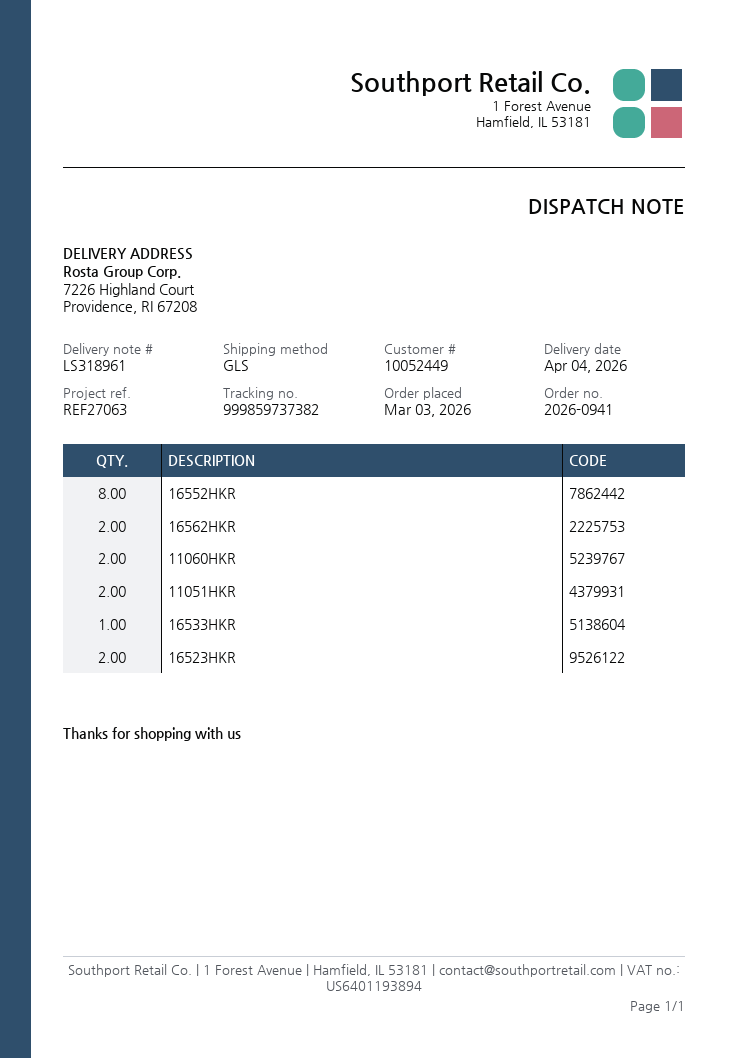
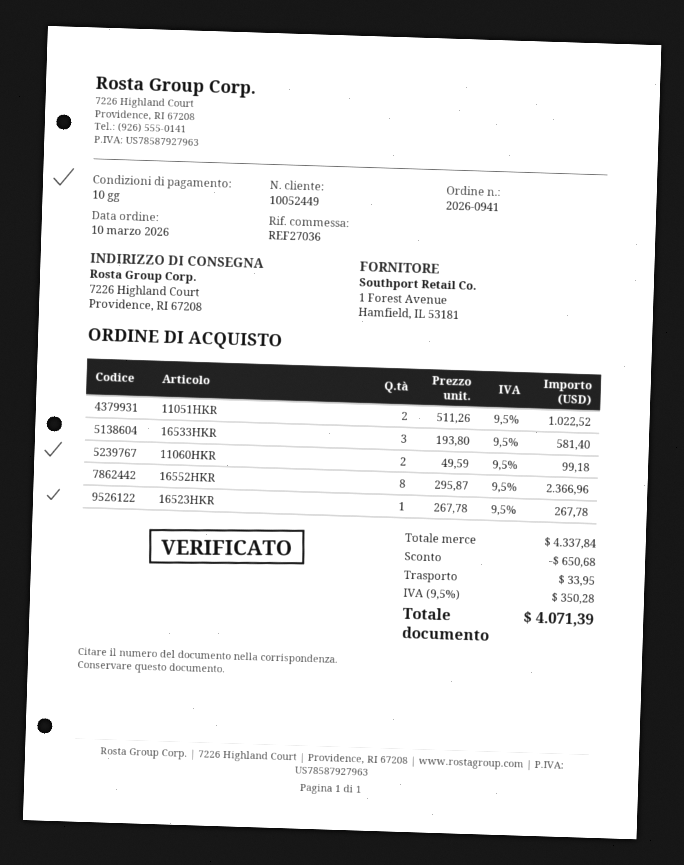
order date: 2026-03-03 -> 2026-03-10
reference: REF27063 -> REF27036
16562HKR: 2 -> none
16533HKR: 1 -> 3
16523HKR: 2 -> 1

